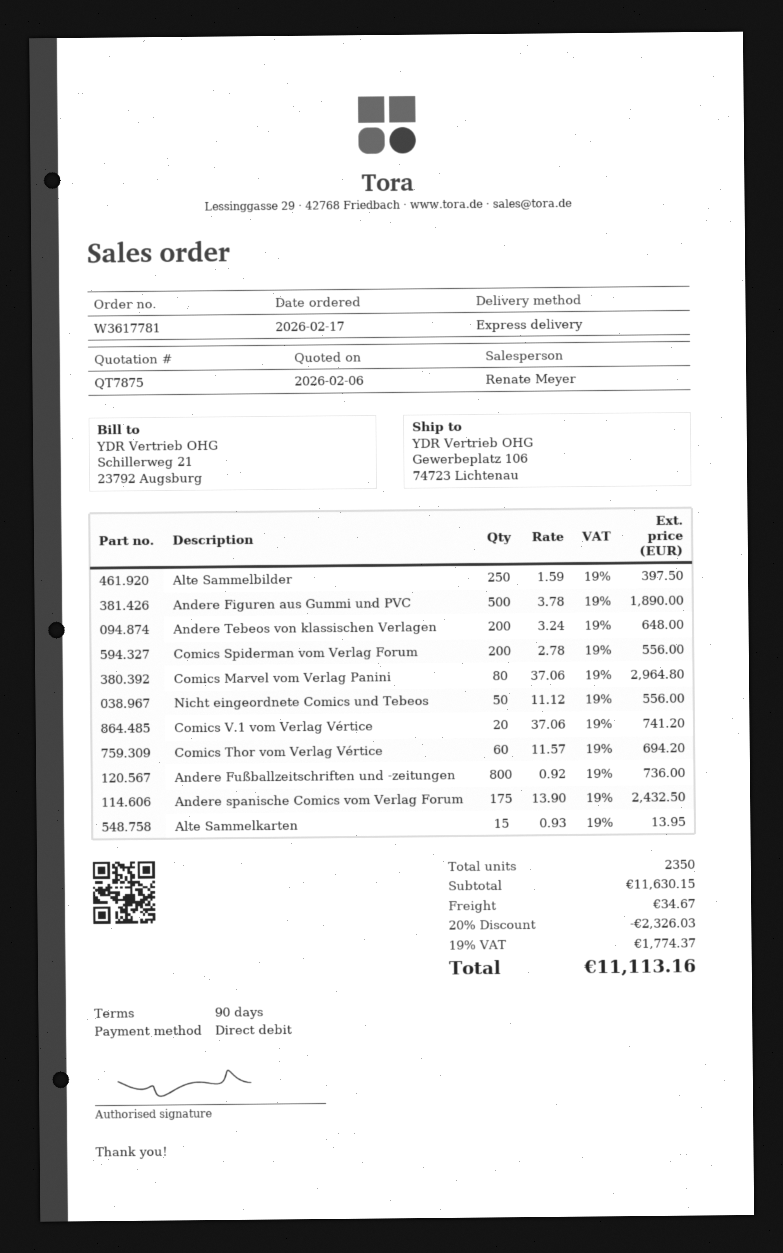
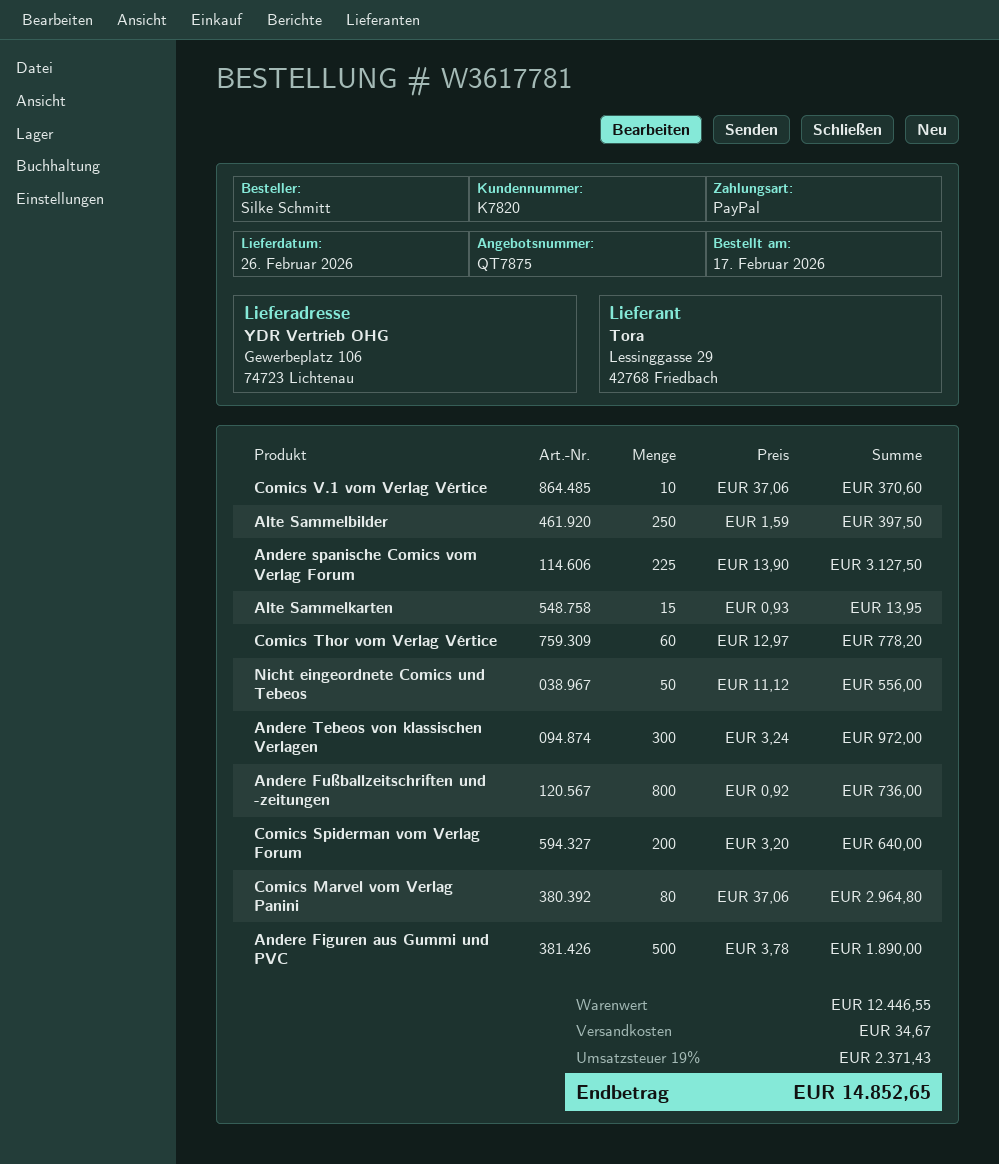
payment method: direct debit -> PayPal
Andere Tebeos von klassischen Verlagen: 200 x 3.24 = 648.00 -> 300 x 3.24 = 972.00
Comics Spiderman vom Verlag Forum: 200 x 2.78 = 556.00 -> 200 x 3.20 = 640.00
Comics V.1 vom Verlag Vértice: 20 x 37.06 = 741.20 -> 10 x 37.06 = 370.60
Comics Thor vom Verlag Vértice: 60 x 11.57 = 694.20 -> 60 x 12.97 = 778.20
Andere spanische Comics vom Verlag Forum: 175 x 13.90 = 2432.50 -> 225 x 13.90 = 3127.50
subtotal: 11630.15 -> 12446.55
discount: 20% = 2326.03 -> none
tax: 19% = 1774.37 -> 19% = 2371.43
total: 11113.16 -> 14852.65

